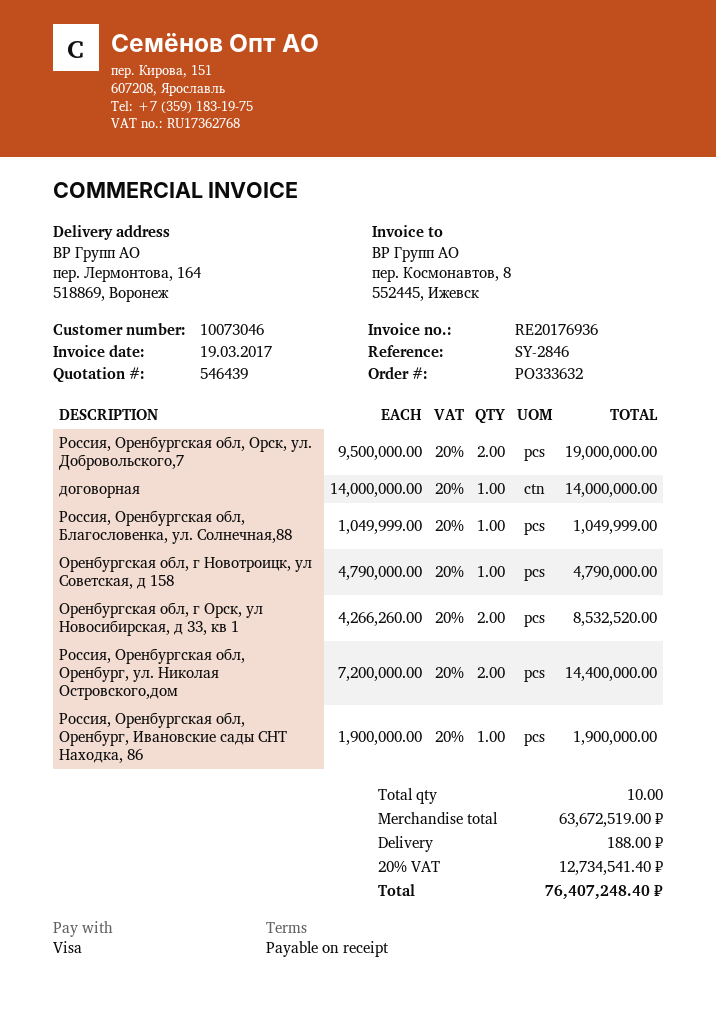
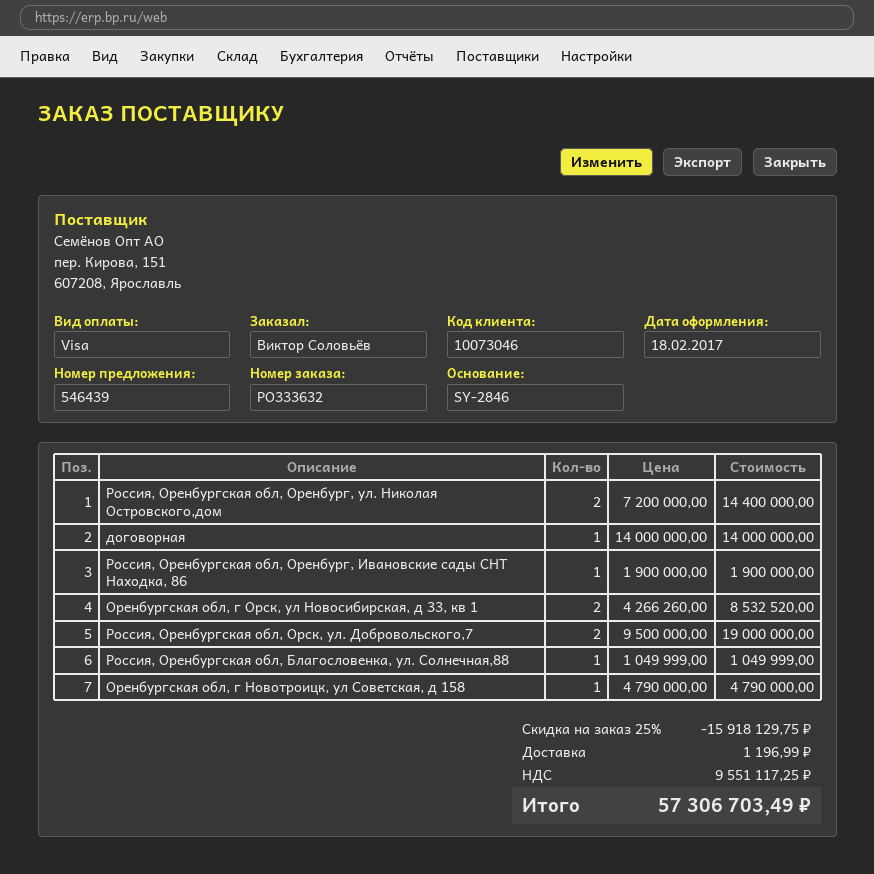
discount: none -> 25% = 15918129.75
shipping: 188.00 -> 1196.99
tax: 12734541.40 -> 9551117.25
total: 76407248.40 -> 57306703.49

